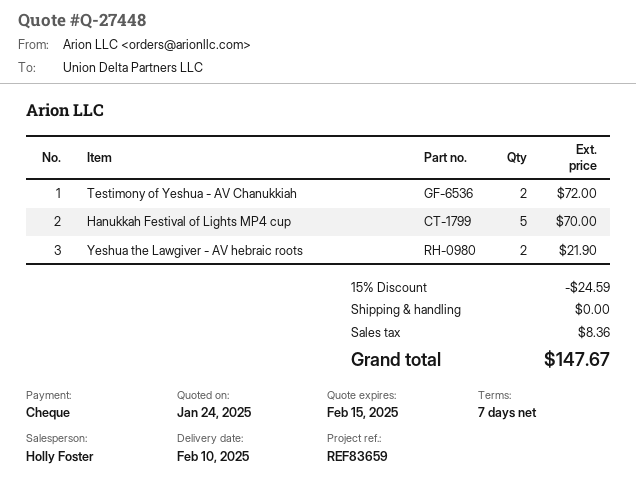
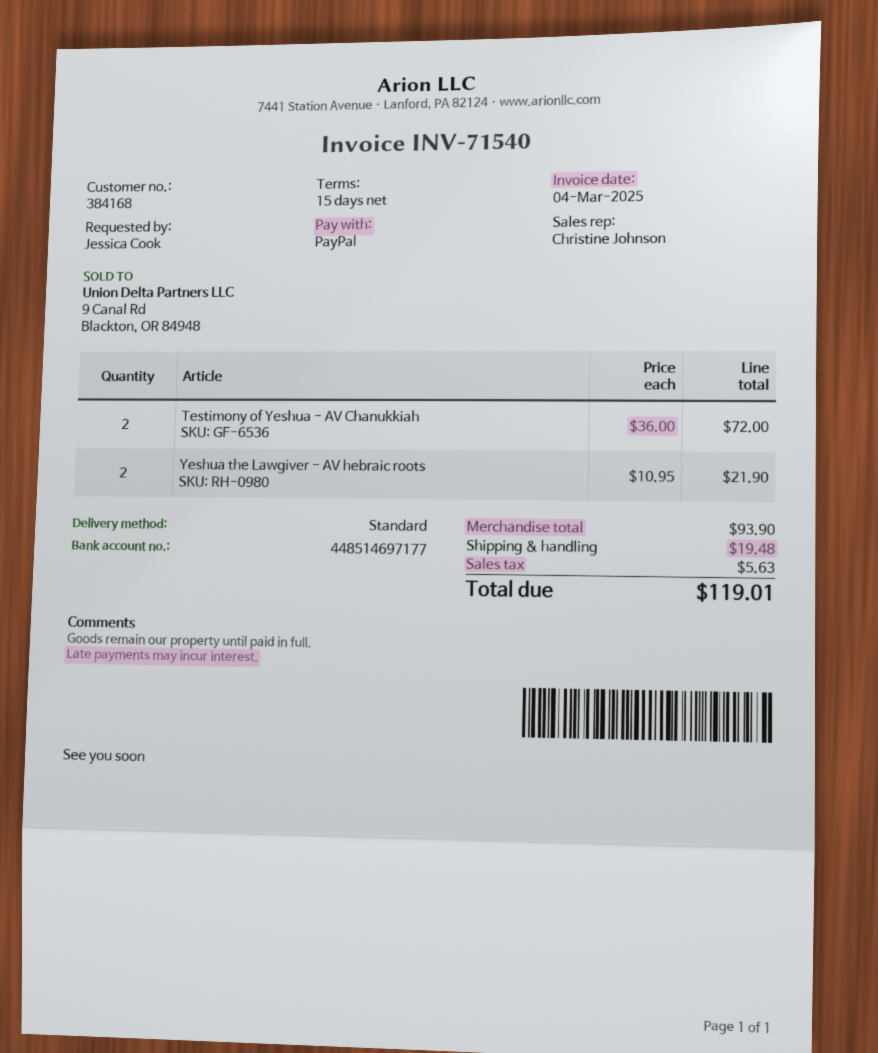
payment terms: 7 days -> 15 days
sales rep: Holly Foster -> Christine Johnson
payment method: cheque -> PayPal
Hanukkah Festival of Lights MP4 cup: 5 for 70.00 -> none
discount: 15% = 24.59 -> none
shipping: 0.00 -> 19.48
tax: 8.36 -> 5.63
total: 147.67 -> 119.01

